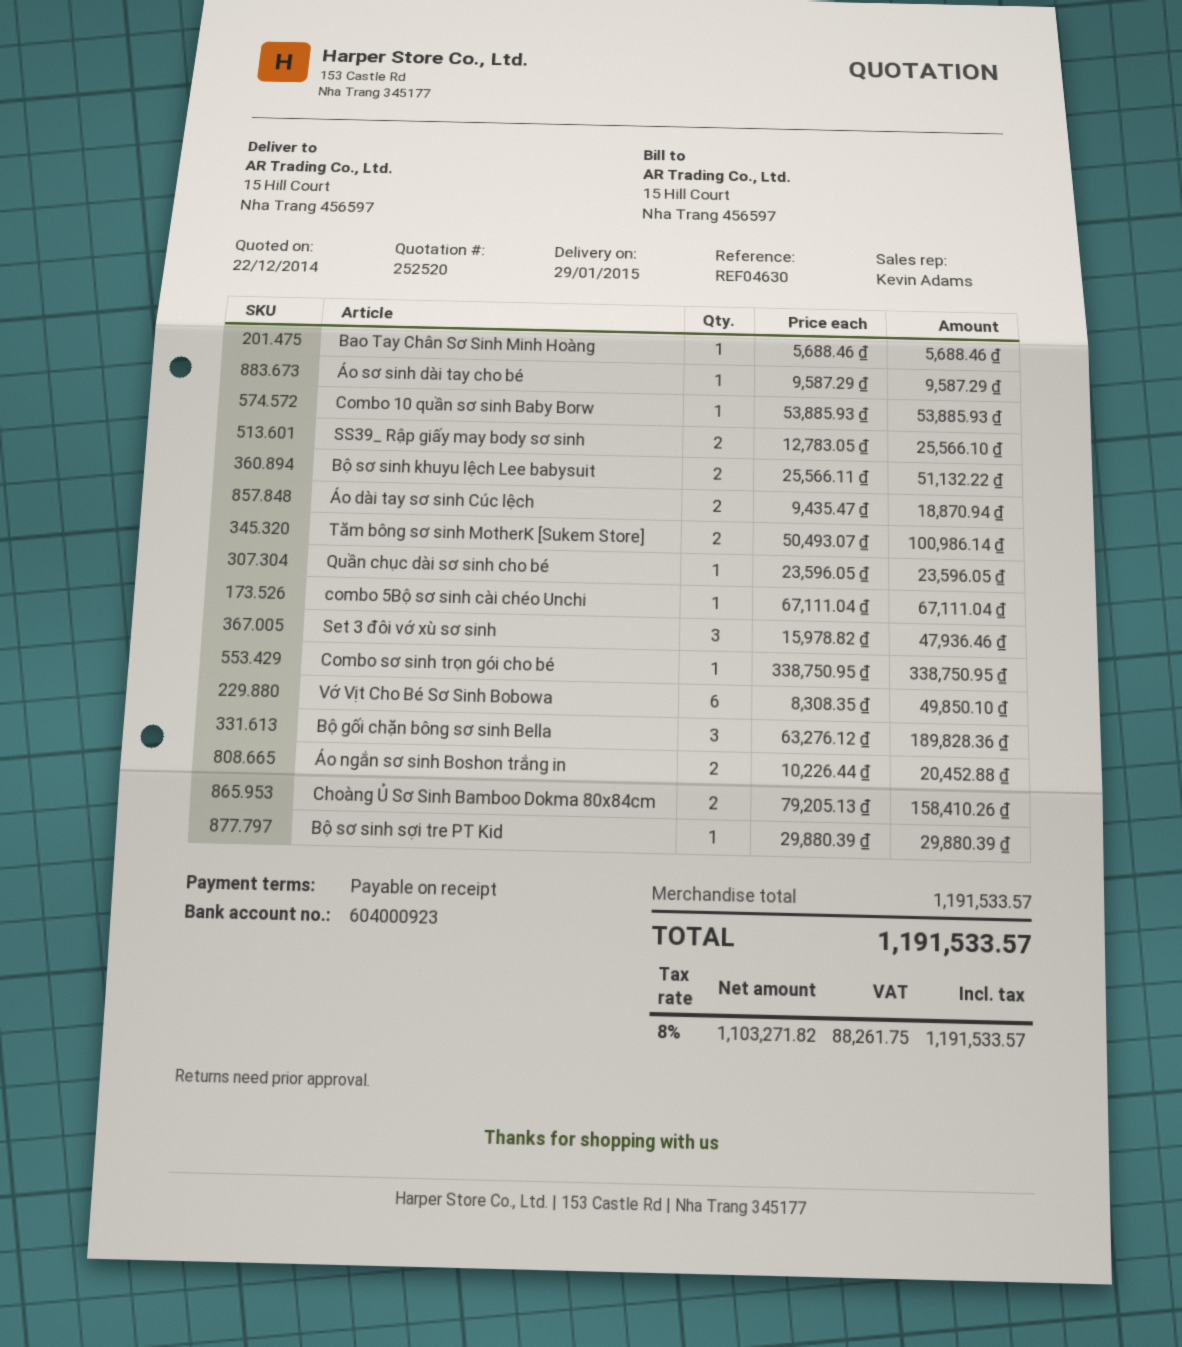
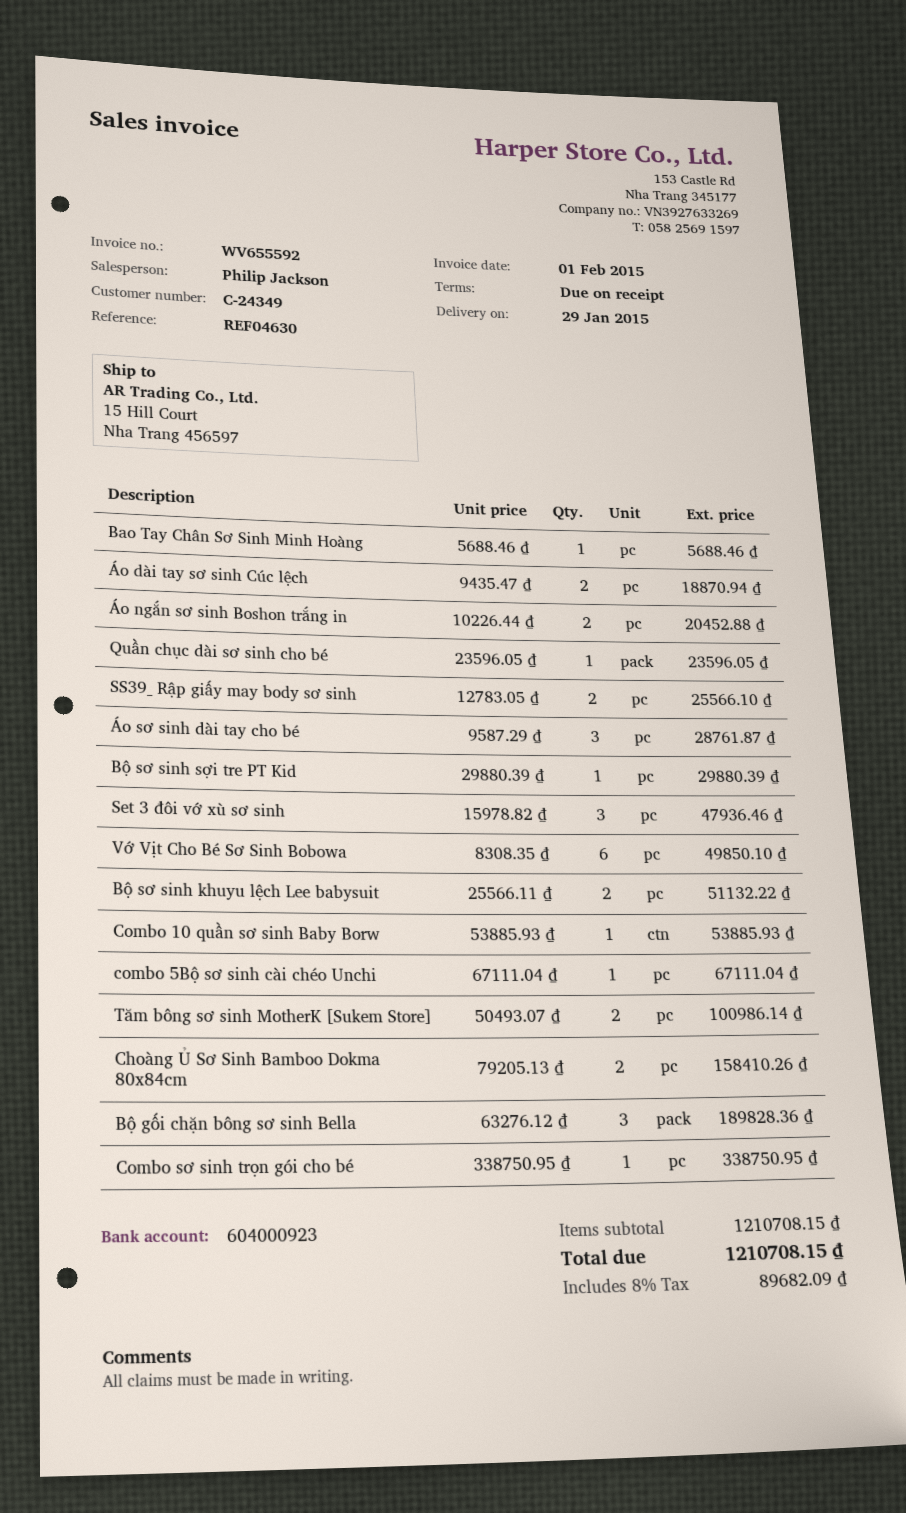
sales rep: Kevin Adams -> Philip Jackson
Áo sơ sinh dài tay cho bé: 1 x 9587.29 = 9587.29 -> 3 x 9587.29 = 28761.87
subtotal: 1191533.57 -> 1210708.15
tax: 8% = 88261.75 -> 8% = 89682.09
total: 1191533.57 -> 1210708.15

